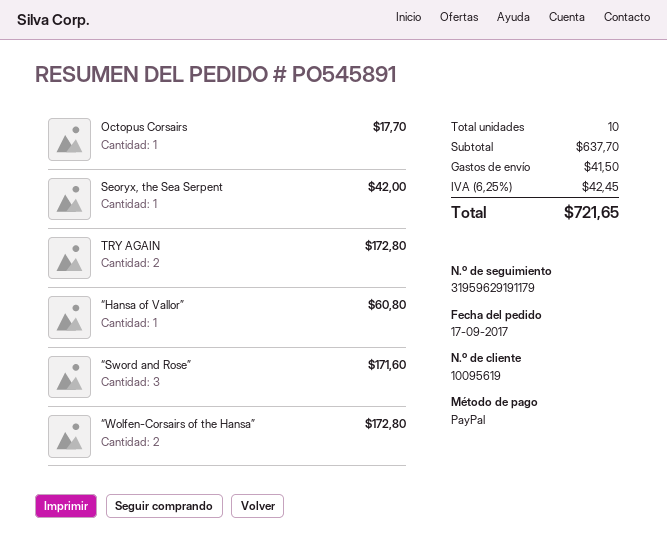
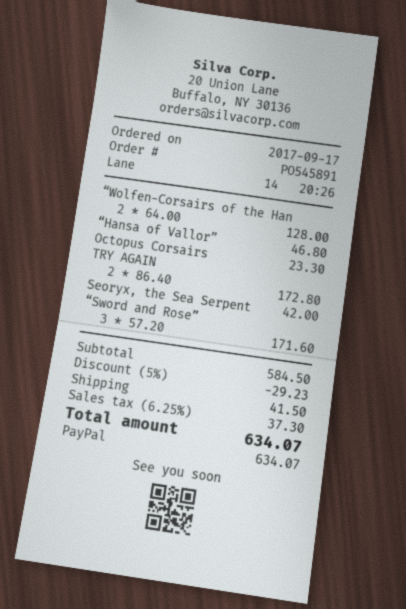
Octopus Corsairs: 1 for 17.70 -> 1 for 23.30
“Hansa of Vallor”: 1 for 60.80 -> 1 for 46.80
“Wolfen-Corsairs of the Hansa”: 2 for 172.80 -> 2 for 128.00
subtotal: 637.70 -> 584.50
discount: none -> 5% = 29.23
tax: 6.25% = 42.45 -> 6.25% = 37.30
total: 721.65 -> 634.07

